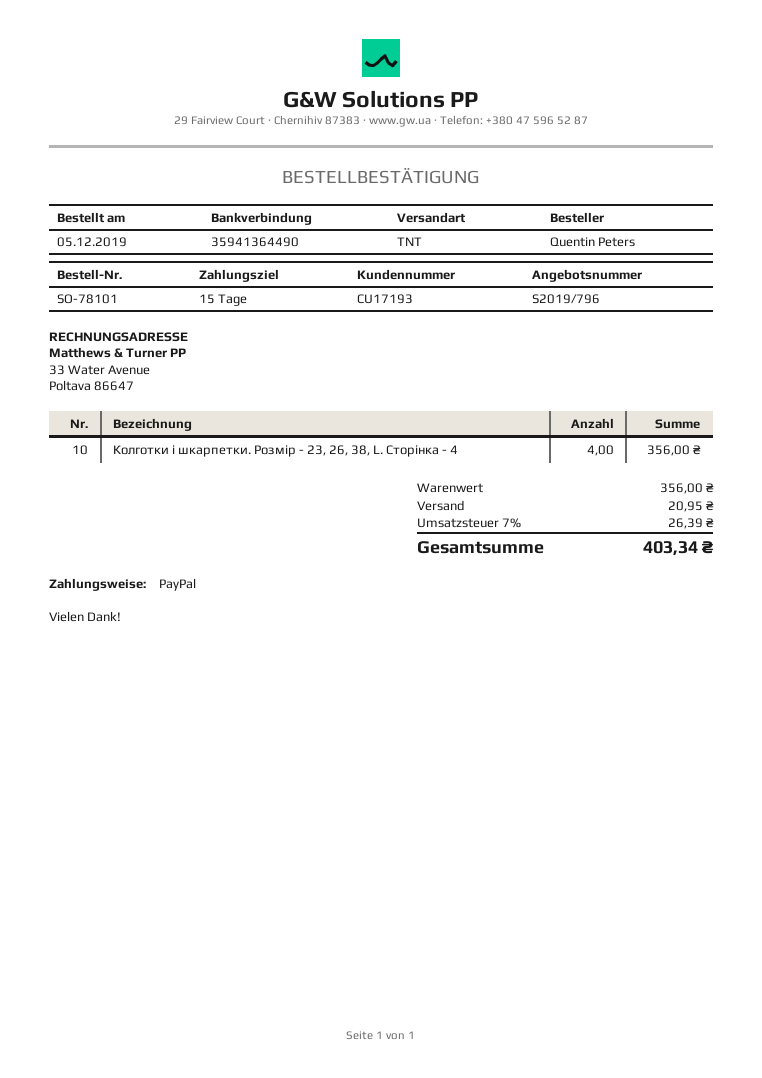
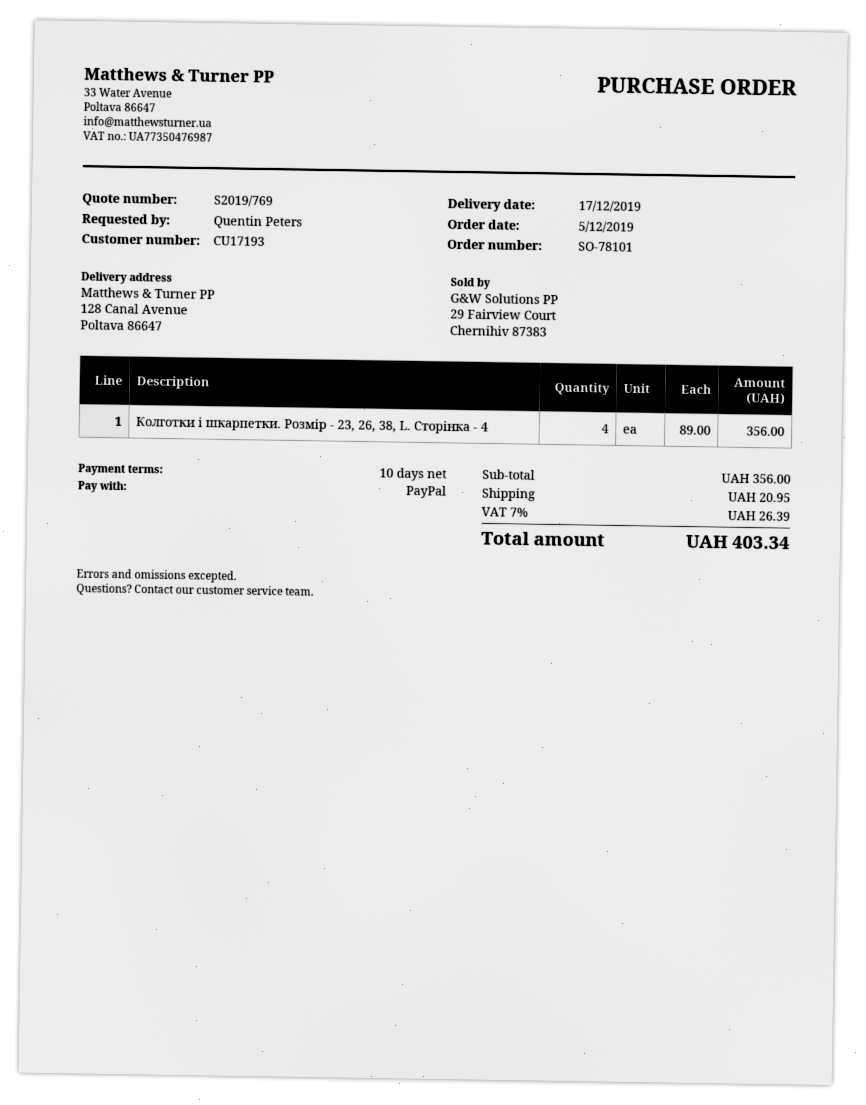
quote number: S2019/796 -> S2019/769
payment terms: 15 days -> 10 days

